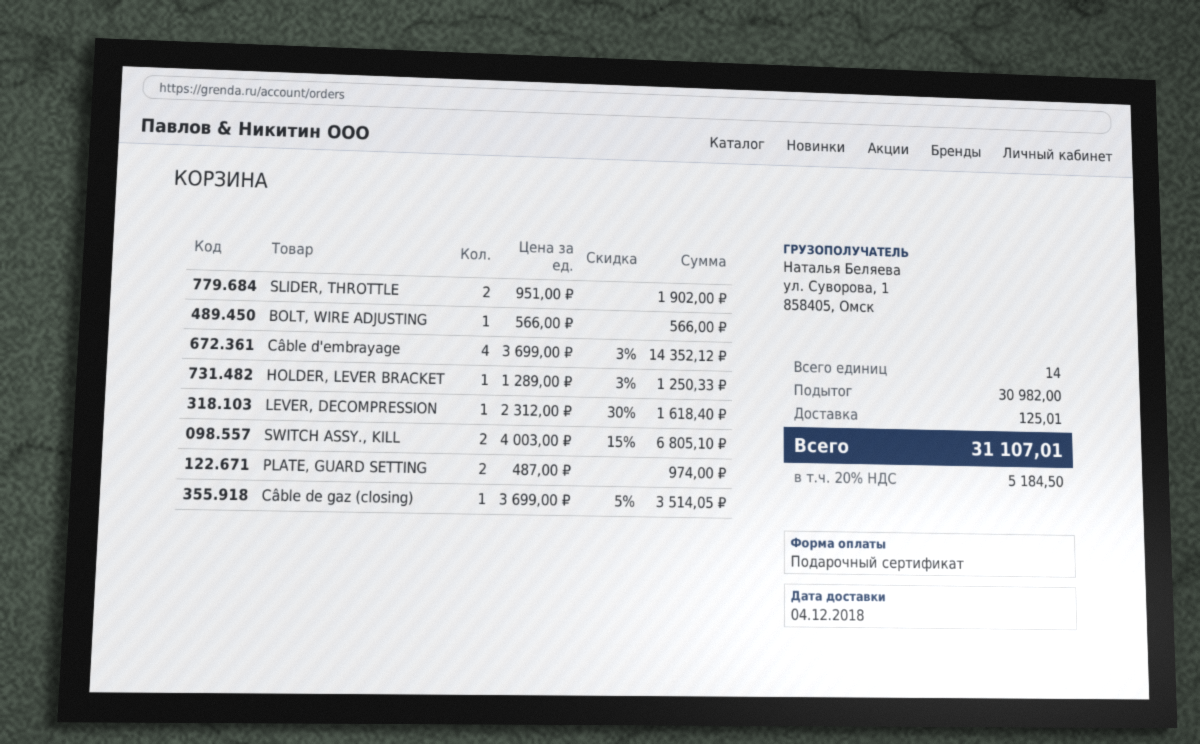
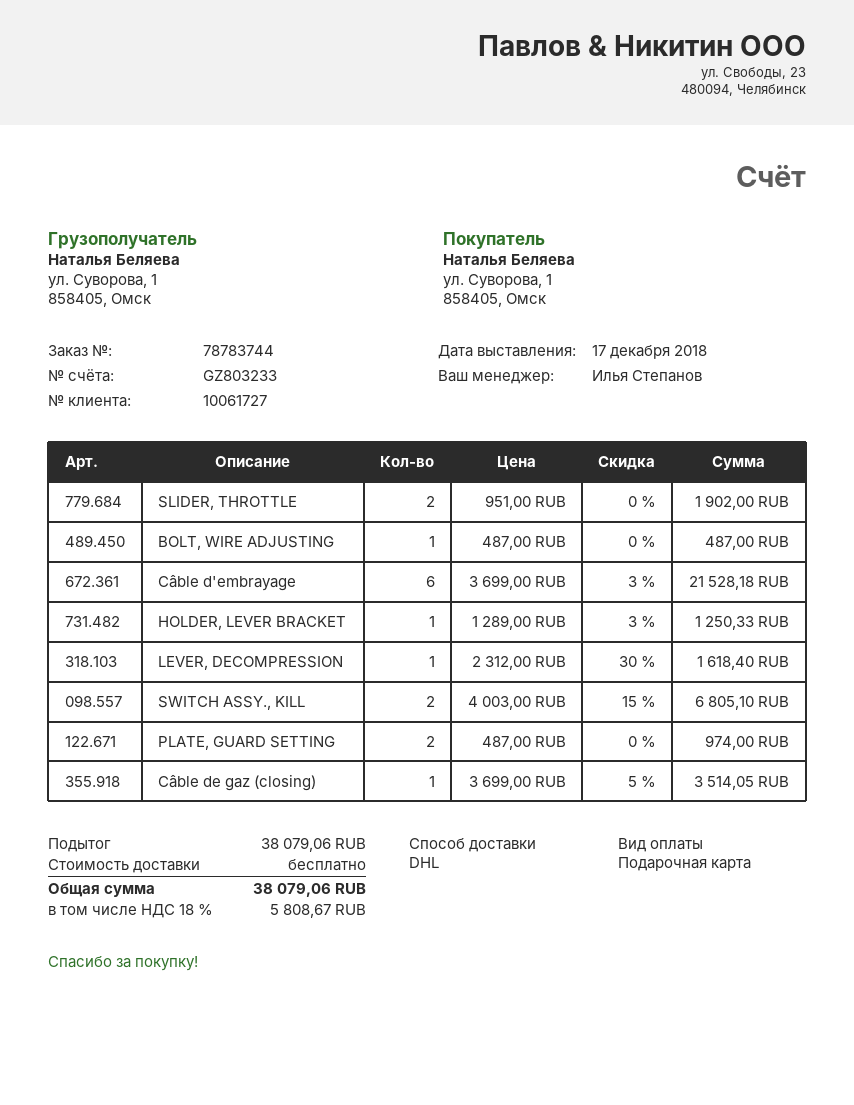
BOLT, WIRE ADJUSTING: 1 x 566.00 = 566.00 -> 1 x 487.00 = 487.00
Câble d'embrayage: 4 x 3699.00 - 3% = 14352.12 -> 6 x 3699.00 - 3% = 21528.18
subtotal: 30982.00 -> 38079.06
shipping: 125.01 -> 0.00
tax: 20% = 5184.50 -> 18% = 5808.67
total: 31107.01 -> 38079.06

